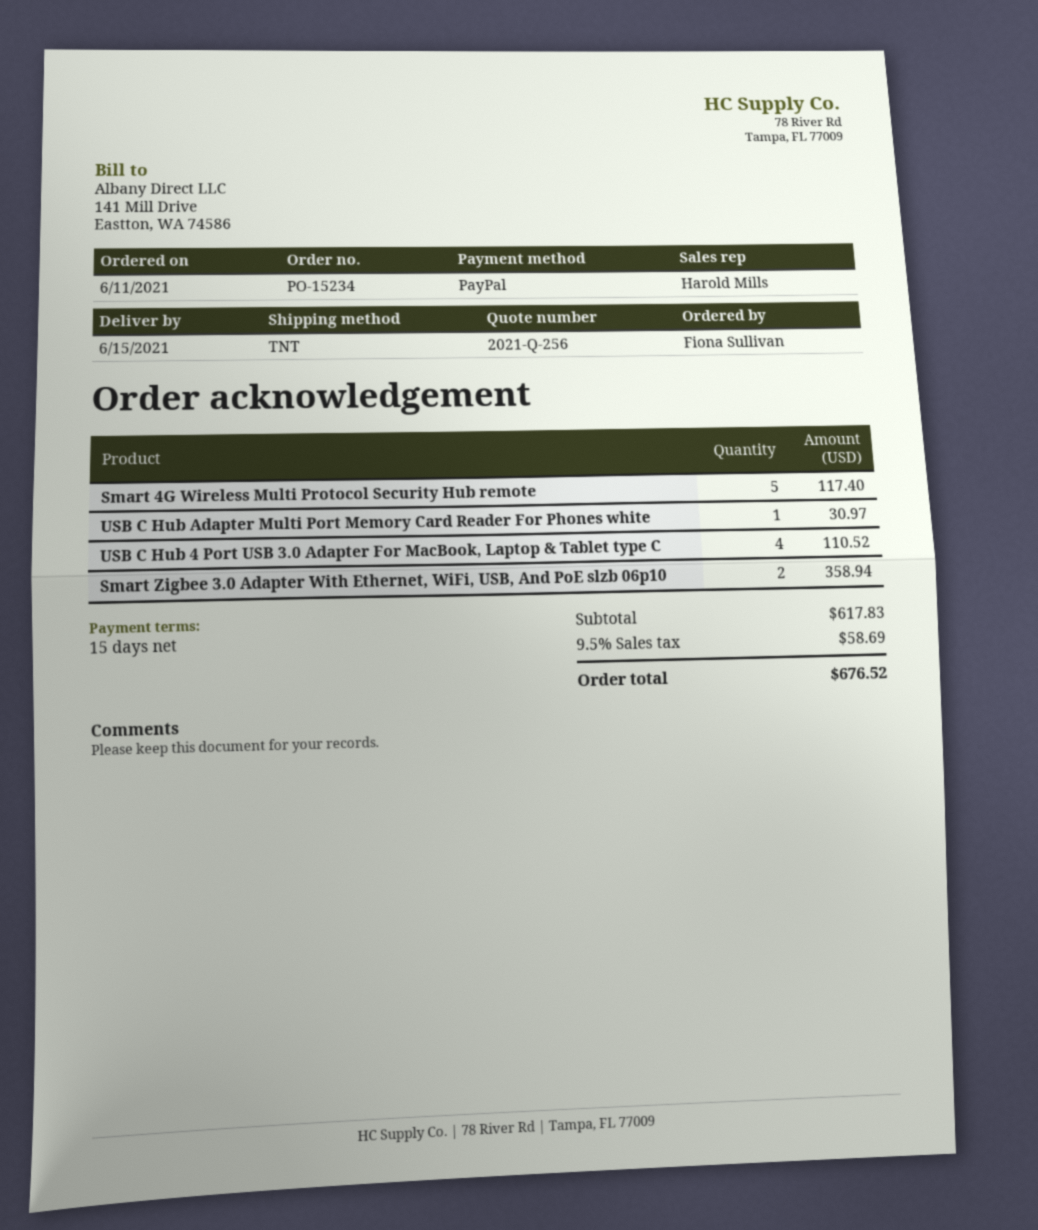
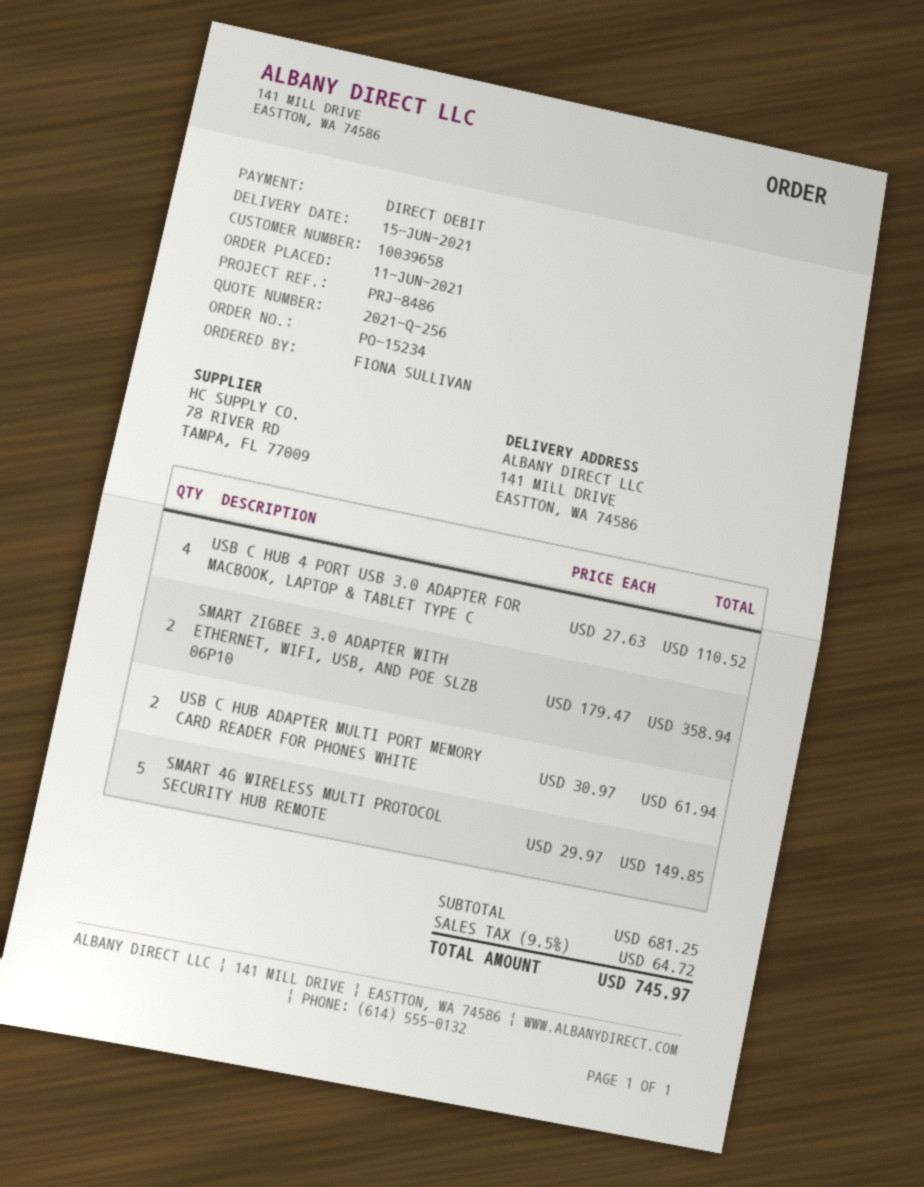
payment method: PayPal -> direct debit
Smart 4G Wireless Multi Protocol Security Hub remote: 5 for 117.40 -> 5 for 149.85
USB C Hub Adapter Multi Port Memory Card Reader For Phones white: 1 for 30.97 -> 2 for 61.94
subtotal: 617.83 -> 681.25
tax: 9.5% = 58.69 -> 9.5% = 64.72
total: 676.52 -> 745.97

